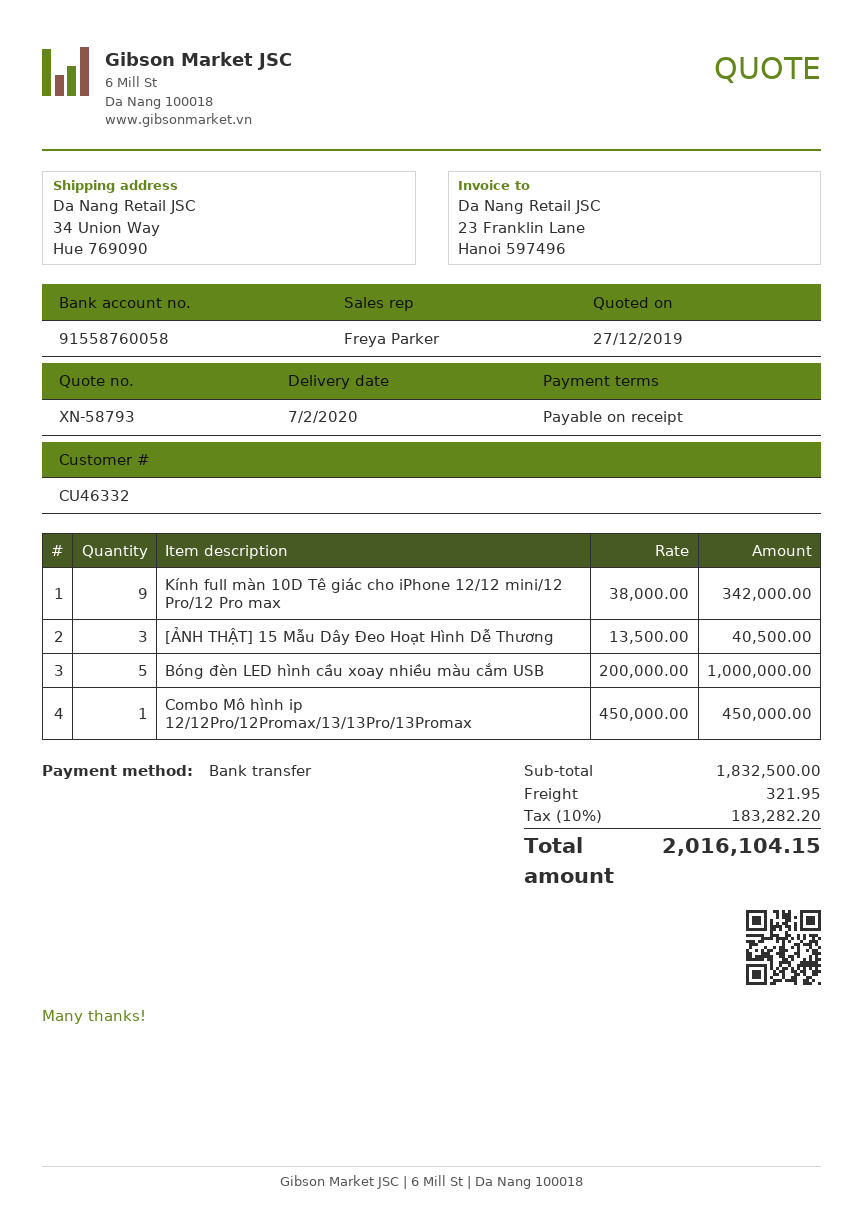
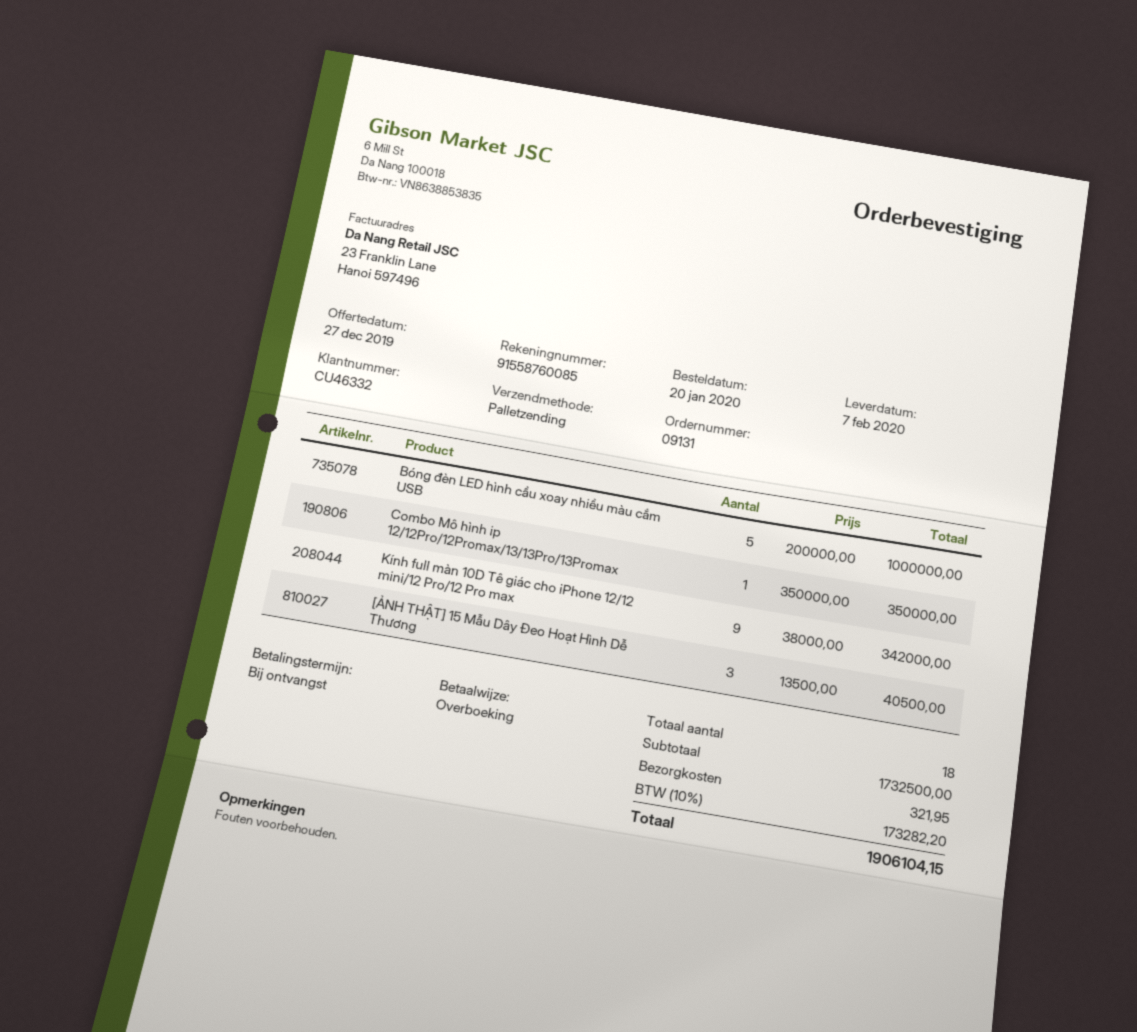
bank account: 91558760058 -> 91558760085
Combo Mô hình ip 12/12Pro/12Promax/13/13Pro/13Promax: 1 x 450000.00 = 450000.00 -> 1 x 350000.00 = 350000.00
subtotal: 1832500.00 -> 1732500.00
tax: 10% = 183282.20 -> 10% = 173282.20
total: 2016104.15 -> 1906104.15

